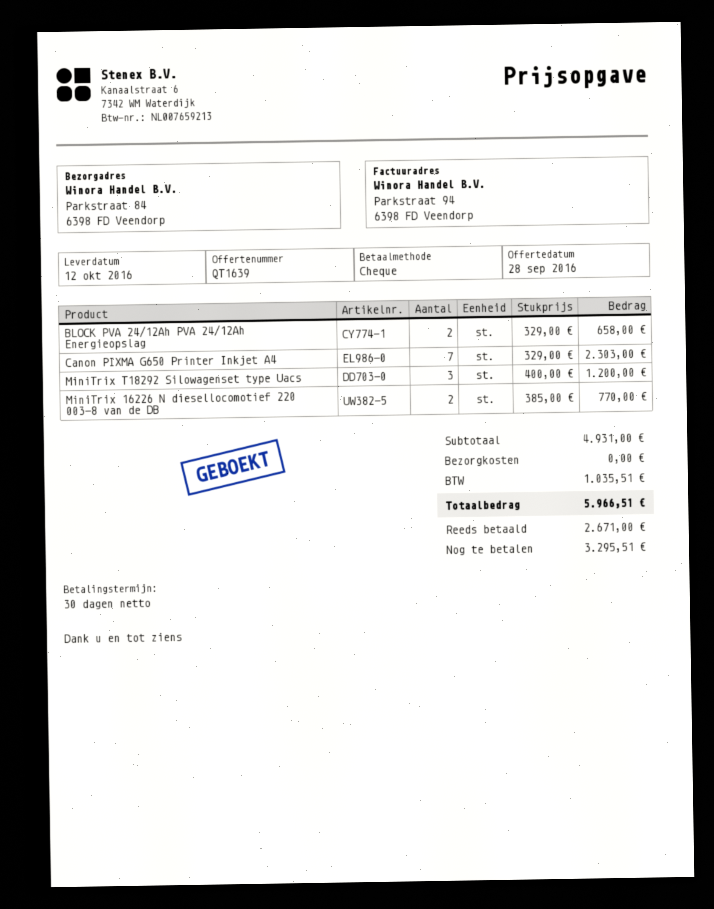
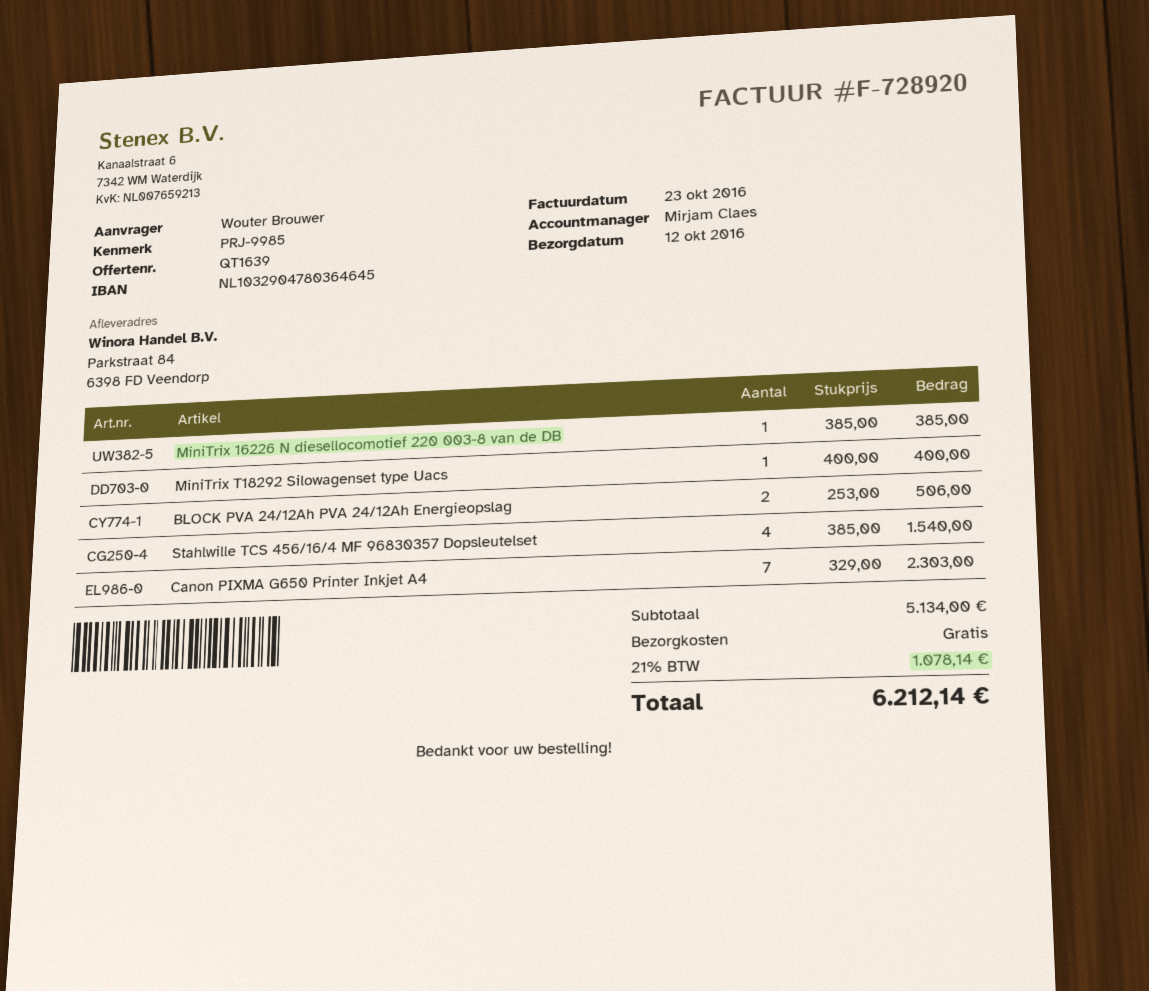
BLOCK PVA 24/12Ah PVA 24/12Ah Energieopslag: 2 x 329.00 = 658.00 -> 2 x 253.00 = 506.00
MiniTrix T18292 Silowagenset type Uacs: 3 x 400.00 = 1200.00 -> 1 x 400.00 = 400.00
MiniTrix 16226 N diesellocomotief 220 003-8 van de DB: 2 x 385.00 = 770.00 -> 1 x 385.00 = 385.00
Stahlwille TCS 456/16/4 MF 96830357 Dopsleutelset: none -> 4 x 385.00 = 1540.00
subtotal: 4931.00 -> 5134.00
tax: 1035.51 -> 1078.14
total: 5966.51 -> 6212.14

